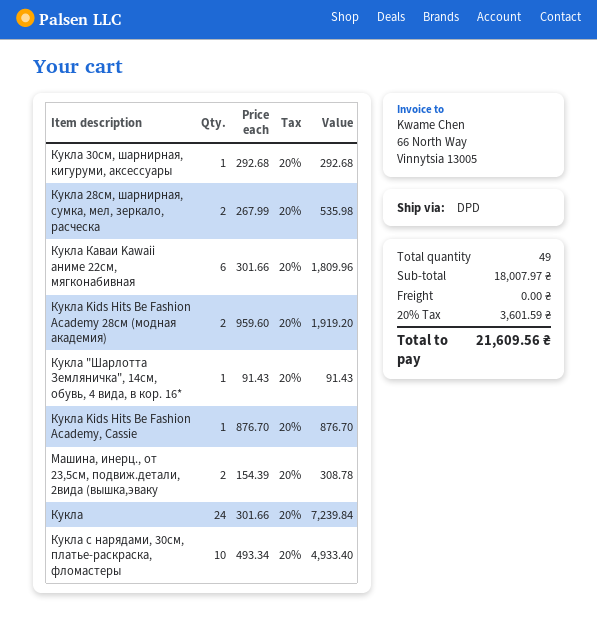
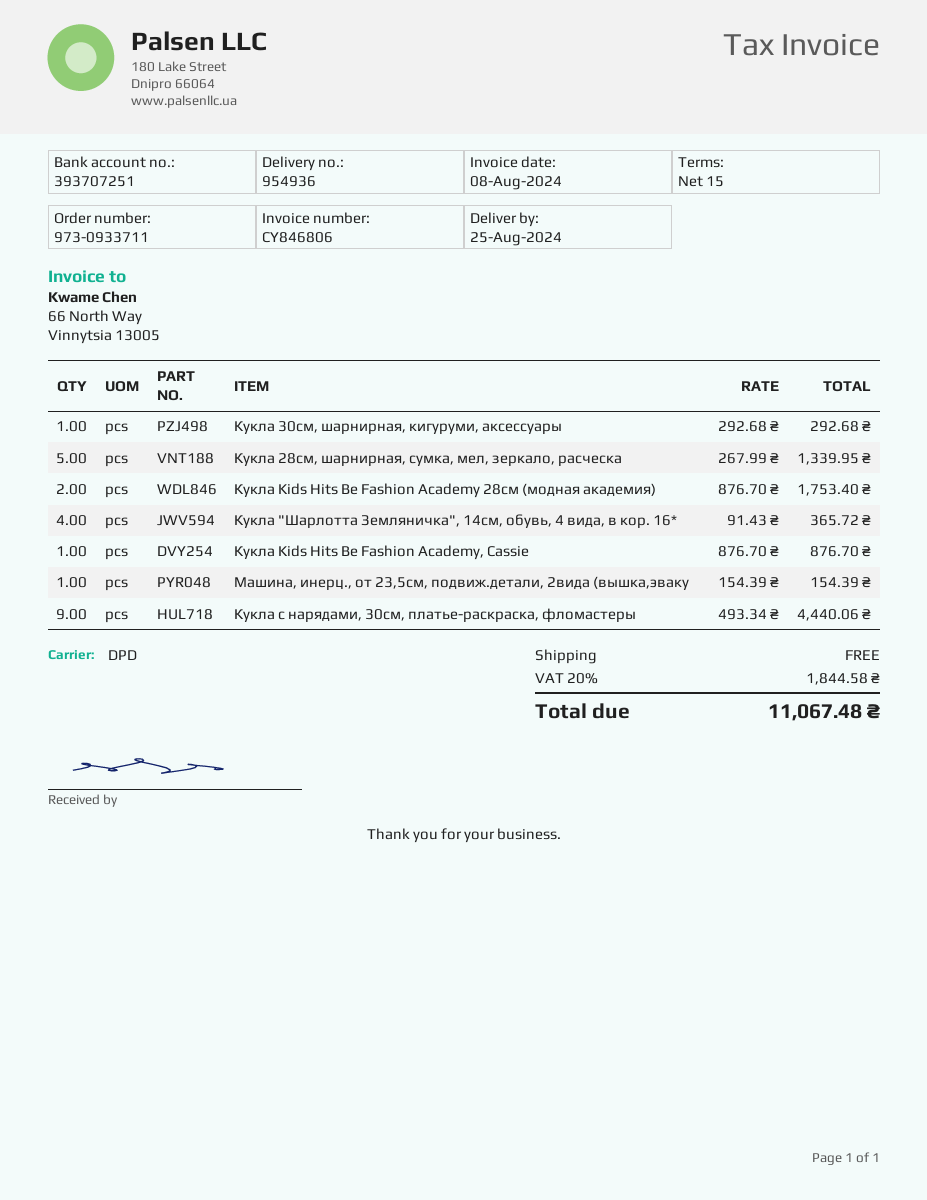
Кукла 28см, шарнирная, сумка, мел, зеркало, расческа: 2 x 267.99 = 535.98 -> 5 x 267.99 = 1339.95
Кукла Каваи Kawaii аниме 22см, мягконабивная: 6 x 301.66 = 1809.96 -> none
Кукла Kids Hits Be Fashion Academy 28см (модная академия): 2 x 959.60 = 1919.20 -> 2 x 876.70 = 1753.40
Кукла "Шарлотта Земляничка", 14см, обувь, 4 вида, в кор. 16*: 1 x 91.43 = 91.43 -> 4 x 91.43 = 365.72
Машина, инерц., от 23,5см, подвиж.детали, 2вида (вышка,эваку: 2 x 154.39 = 308.78 -> 1 x 154.39 = 154.39
Кукла: 24 x 301.66 = 7239.84 -> none
Кукла с нарядами, 30см, платье-раскраска, фломастеры: 10 x 493.34 = 4933.40 -> 9 x 493.34 = 4440.06
tax: 20% = 3601.59 -> 20% = 1844.58
total: 21609.56 -> 11067.48

